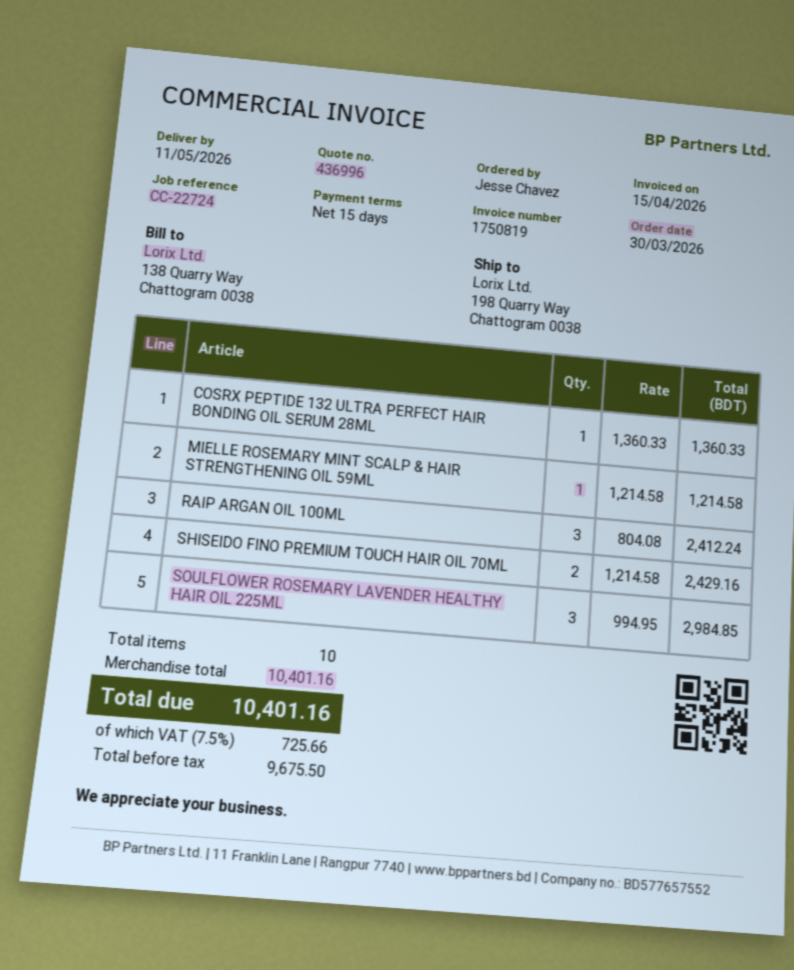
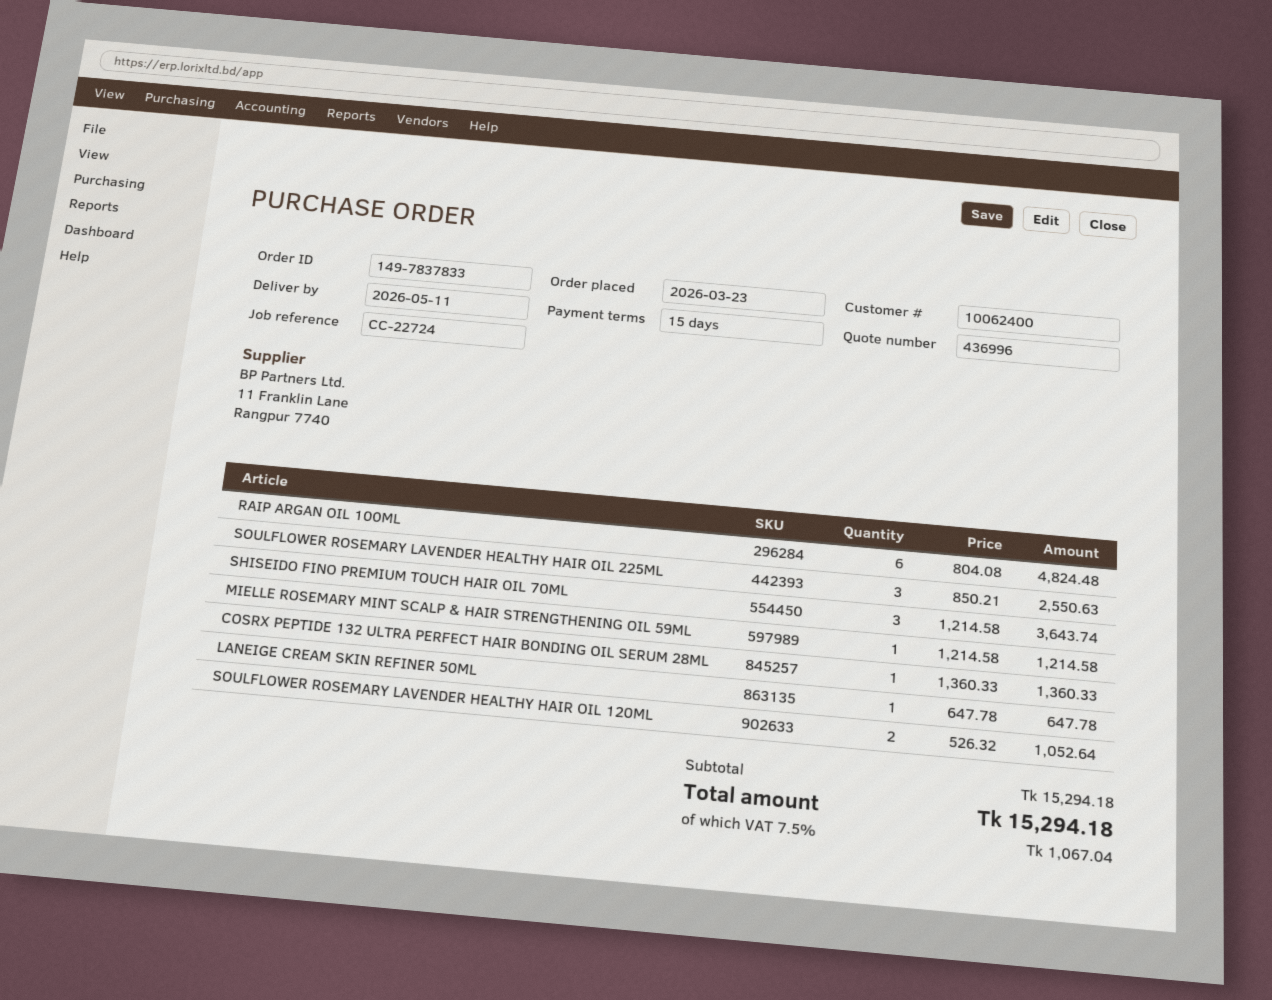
order date: 2026-03-30 -> 2026-03-23
RAIP ARGAN OIL 100ML: 3 x 804.08 = 2412.24 -> 6 x 804.08 = 4824.48
SHISEIDO FINO PREMIUM TOUCH HAIR OIL 70ML: 2 x 1214.58 = 2429.16 -> 3 x 1214.58 = 3643.74
SOULFLOWER ROSEMARY LAVENDER HEALTHY HAIR OIL 225ML: 3 x 994.95 = 2984.85 -> 3 x 850.21 = 2550.63
LANEIGE CREAM SKIN REFINER 50ML: none -> 1 x 647.78 = 647.78
SOULFLOWER ROSEMARY LAVENDER HEALTHY HAIR OIL 120ML: none -> 2 x 526.32 = 1052.64
subtotal: 10401.16 -> 15294.18
tax: 7.5% = 725.66 -> 7.5% = 1067.04
total: 10401.16 -> 15294.18

